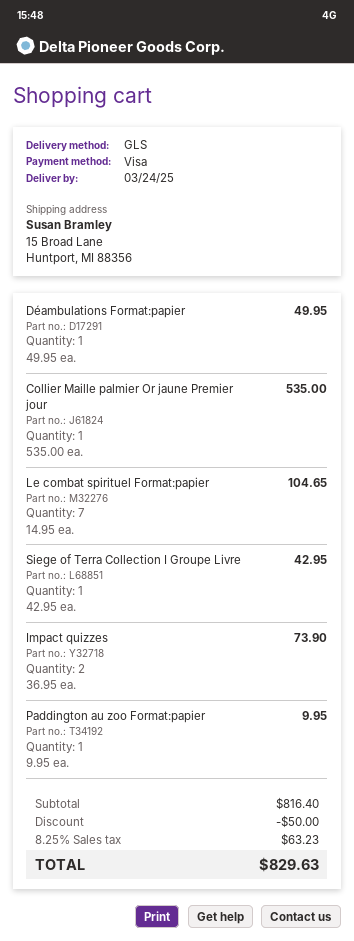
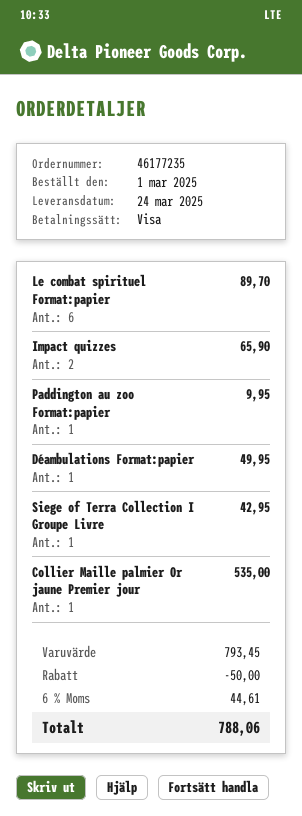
Le combat spirituel Format:papier: 7 for 104.65 -> 6 for 89.70
Impact quizzes: 2 for 73.90 -> 2 for 65.90
subtotal: 816.40 -> 793.45
tax: 8.25% = 63.23 -> 6% = 44.61
total: 829.63 -> 788.06

